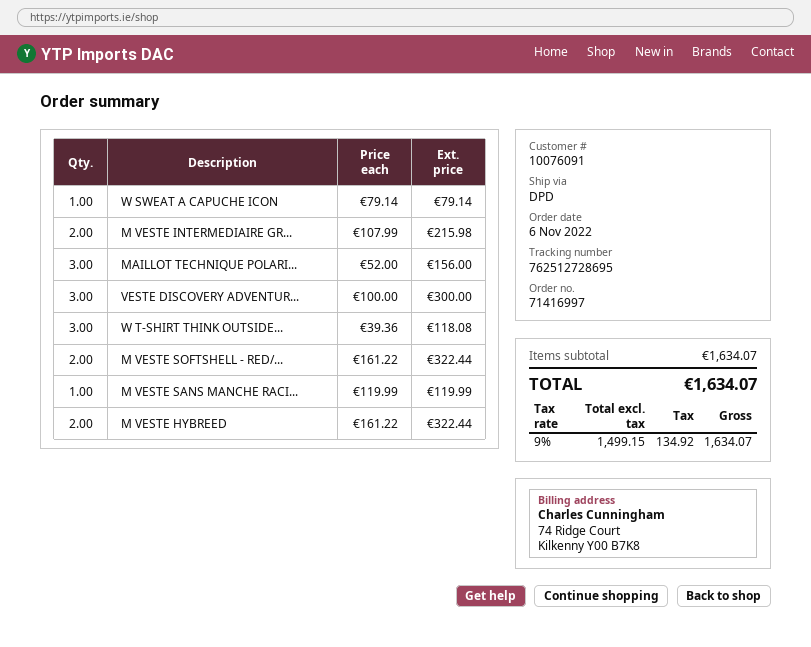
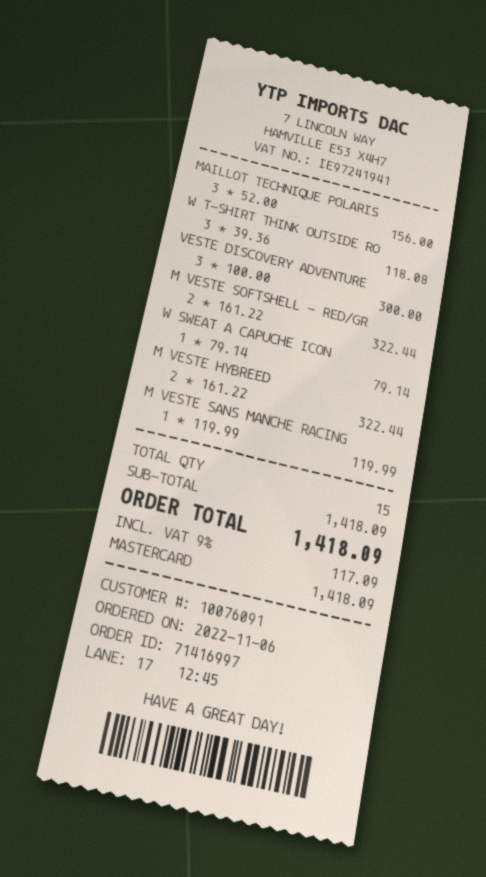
M VESTE INTERMEDIAIRE GR...: 2 x 107.99 = 215.98 -> none
subtotal: 1634.07 -> 1418.09
tax: 9% = 134.92 -> 9% = 117.09
total: 1634.07 -> 1418.09

